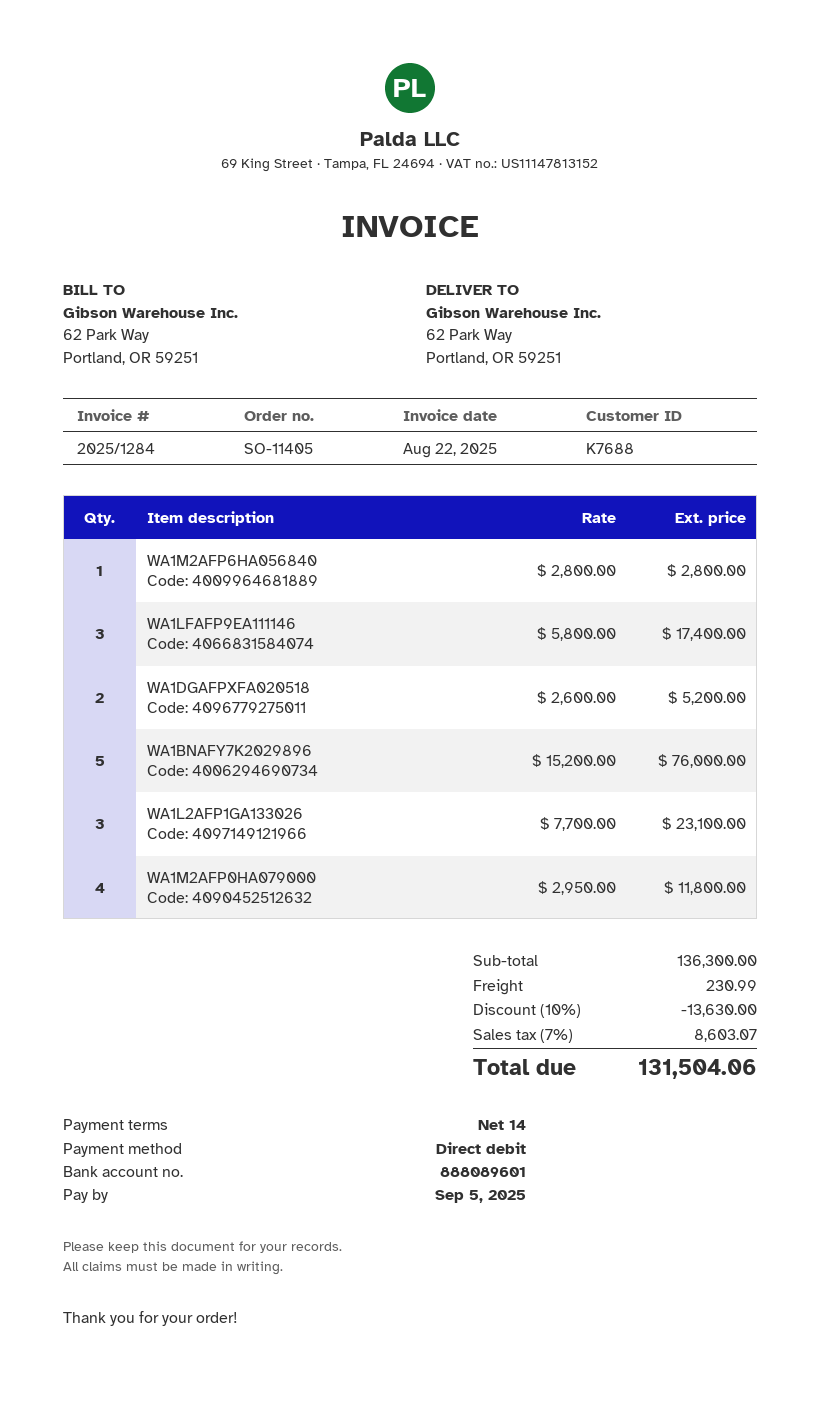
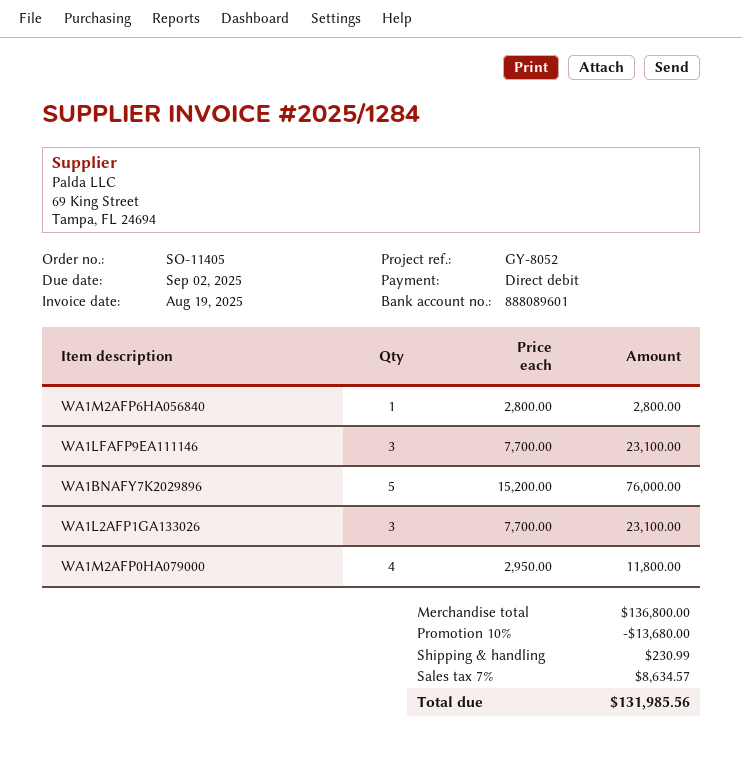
invoice date: 2025-08-22 -> 2025-08-19
due date: 2025-09-05 -> 2025-09-02
WA1LFAFP9EA111146: 3 x 5800.00 = 17400.00 -> 3 x 7700.00 = 23100.00
WA1DGAFPXFA020518: 2 x 2600.00 = 5200.00 -> none
subtotal: 136300.00 -> 136800.00
discount: 10% = 13630.00 -> 10% = 13680.00
tax: 7% = 8603.07 -> 7% = 8634.57
total: 131504.06 -> 131985.56

